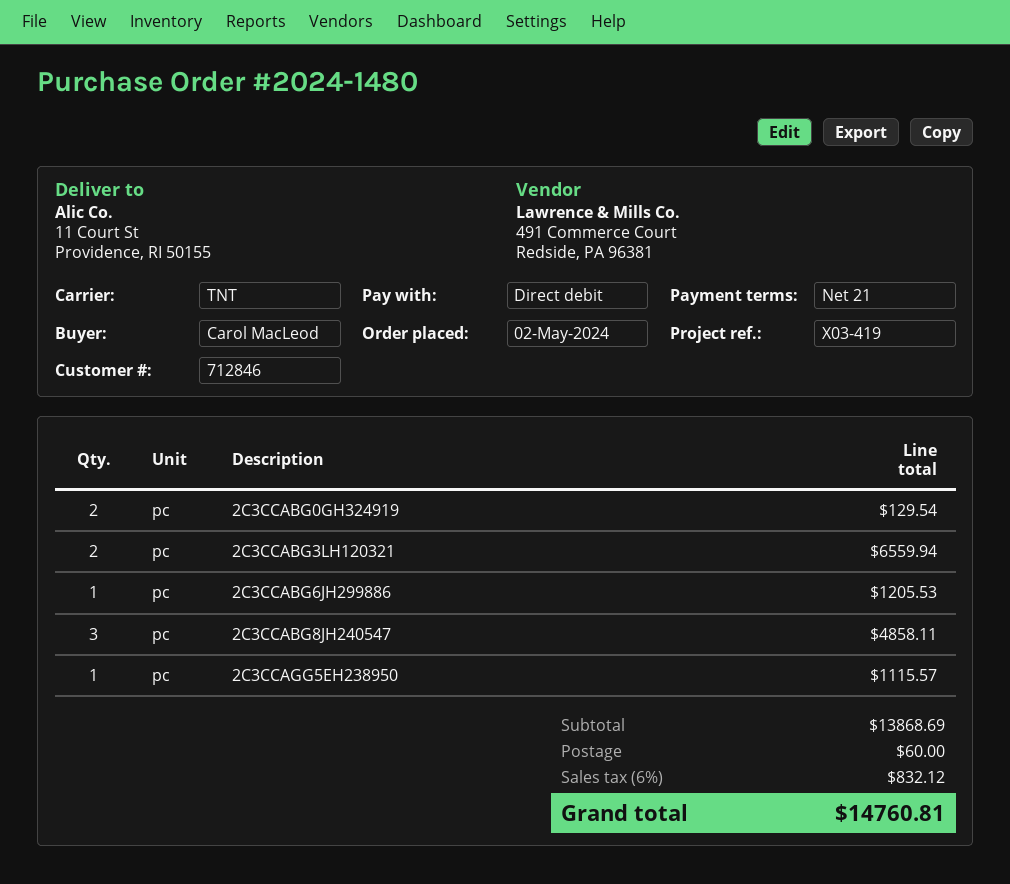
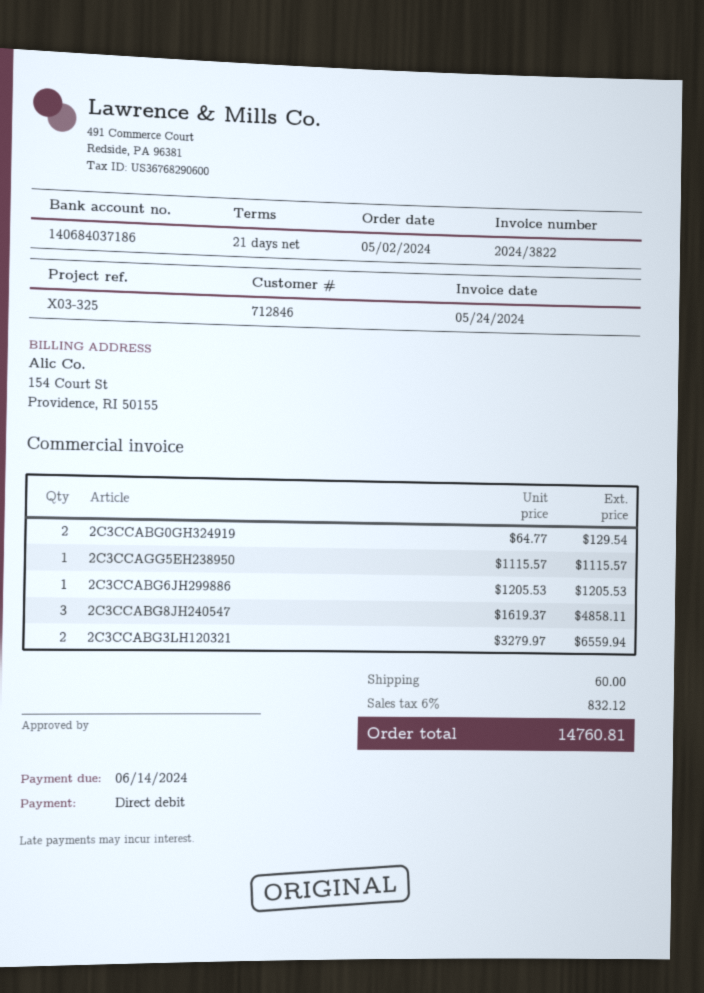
reference: X03-419 -> X03-325

